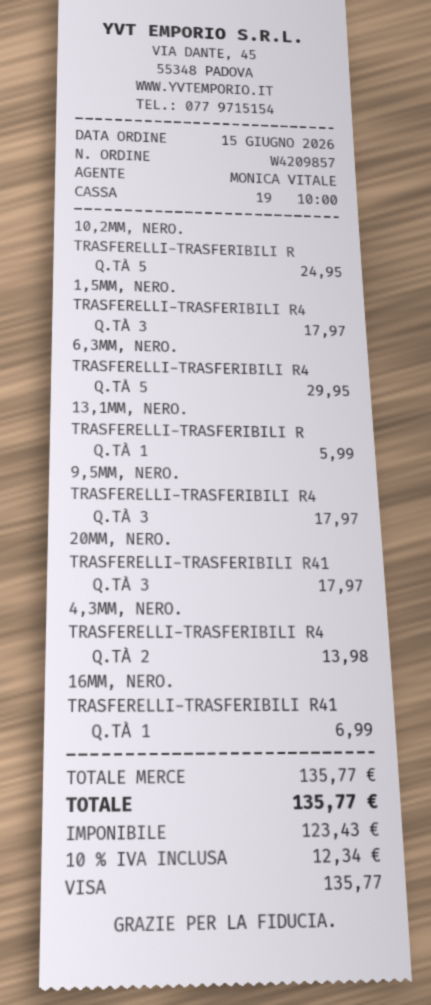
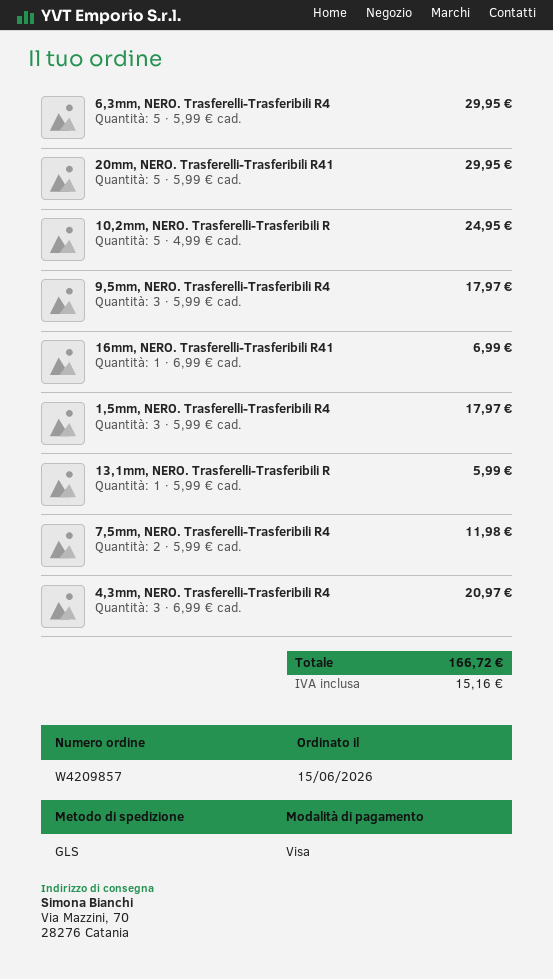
20MM, NERO. TRASFERELLI-TRASFERIBILI R41: 3 for 17.97 -> 5 for 29.95
4,3MM, NERO. TRASFERELLI-TRASFERIBILI R4: 2 for 13.98 -> 3 for 20.97
7,5mm, NERO. Trasferelli-Trasferibili R4: none -> 2 for 11.98
tax: 12.34 -> 15.16
total: 135.77 -> 166.72

